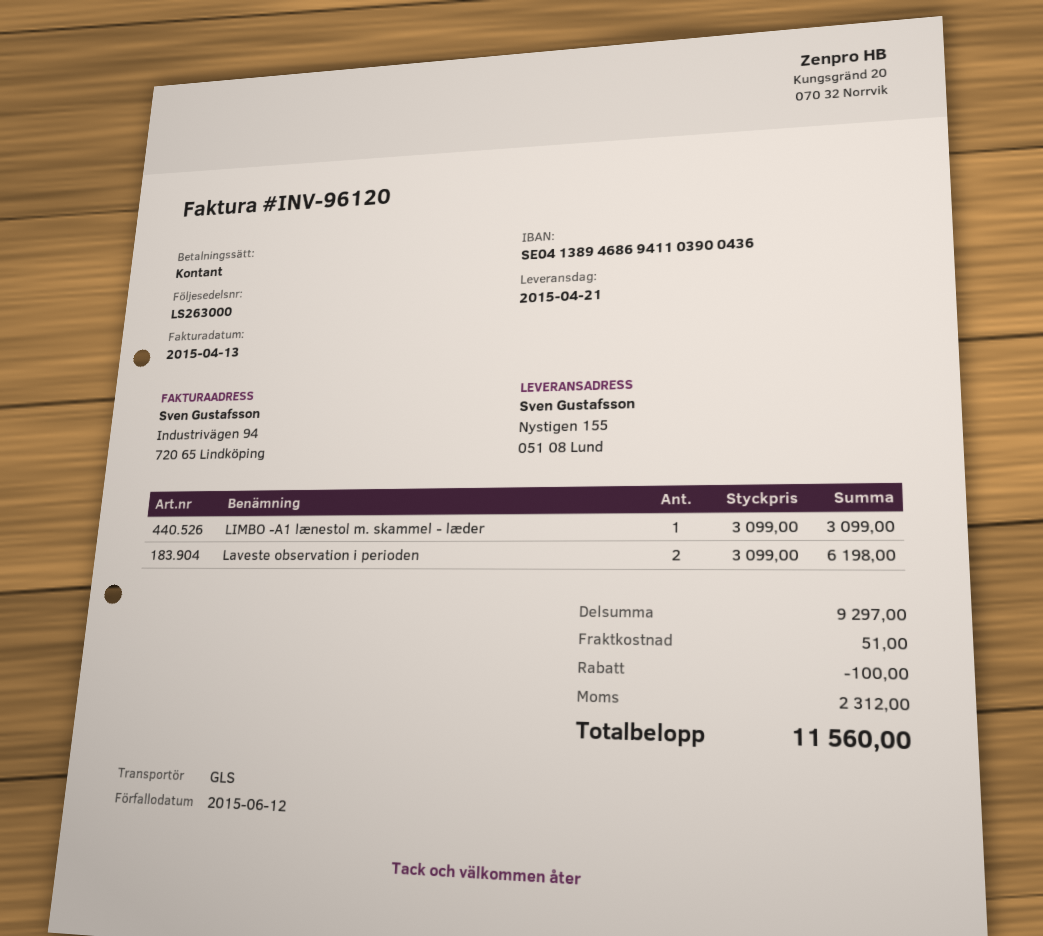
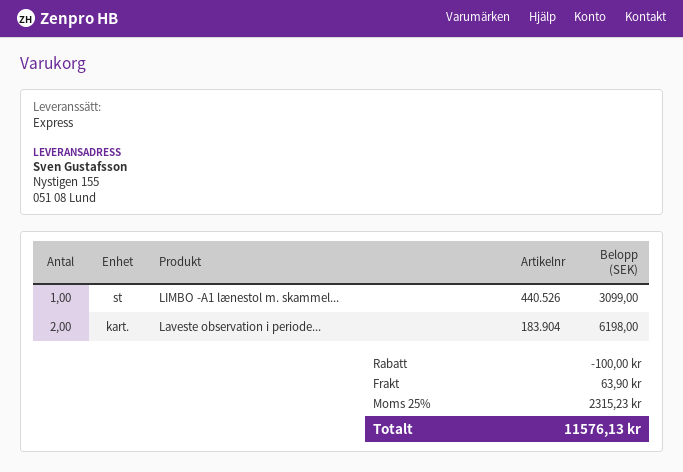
shipping method: GLS -> express
shipping: 51.00 -> 63.90
tax: 2312.00 -> 2315.23
total: 11560.00 -> 11576.13

